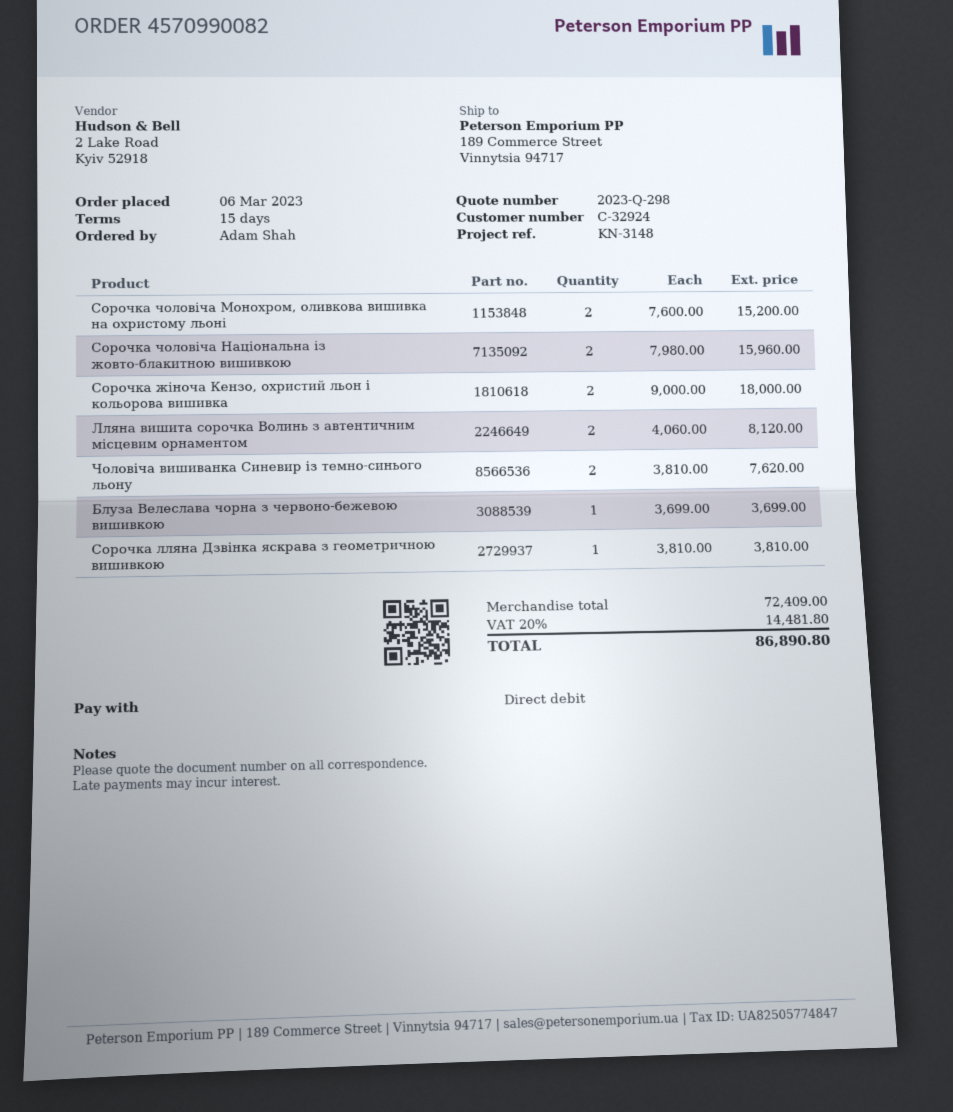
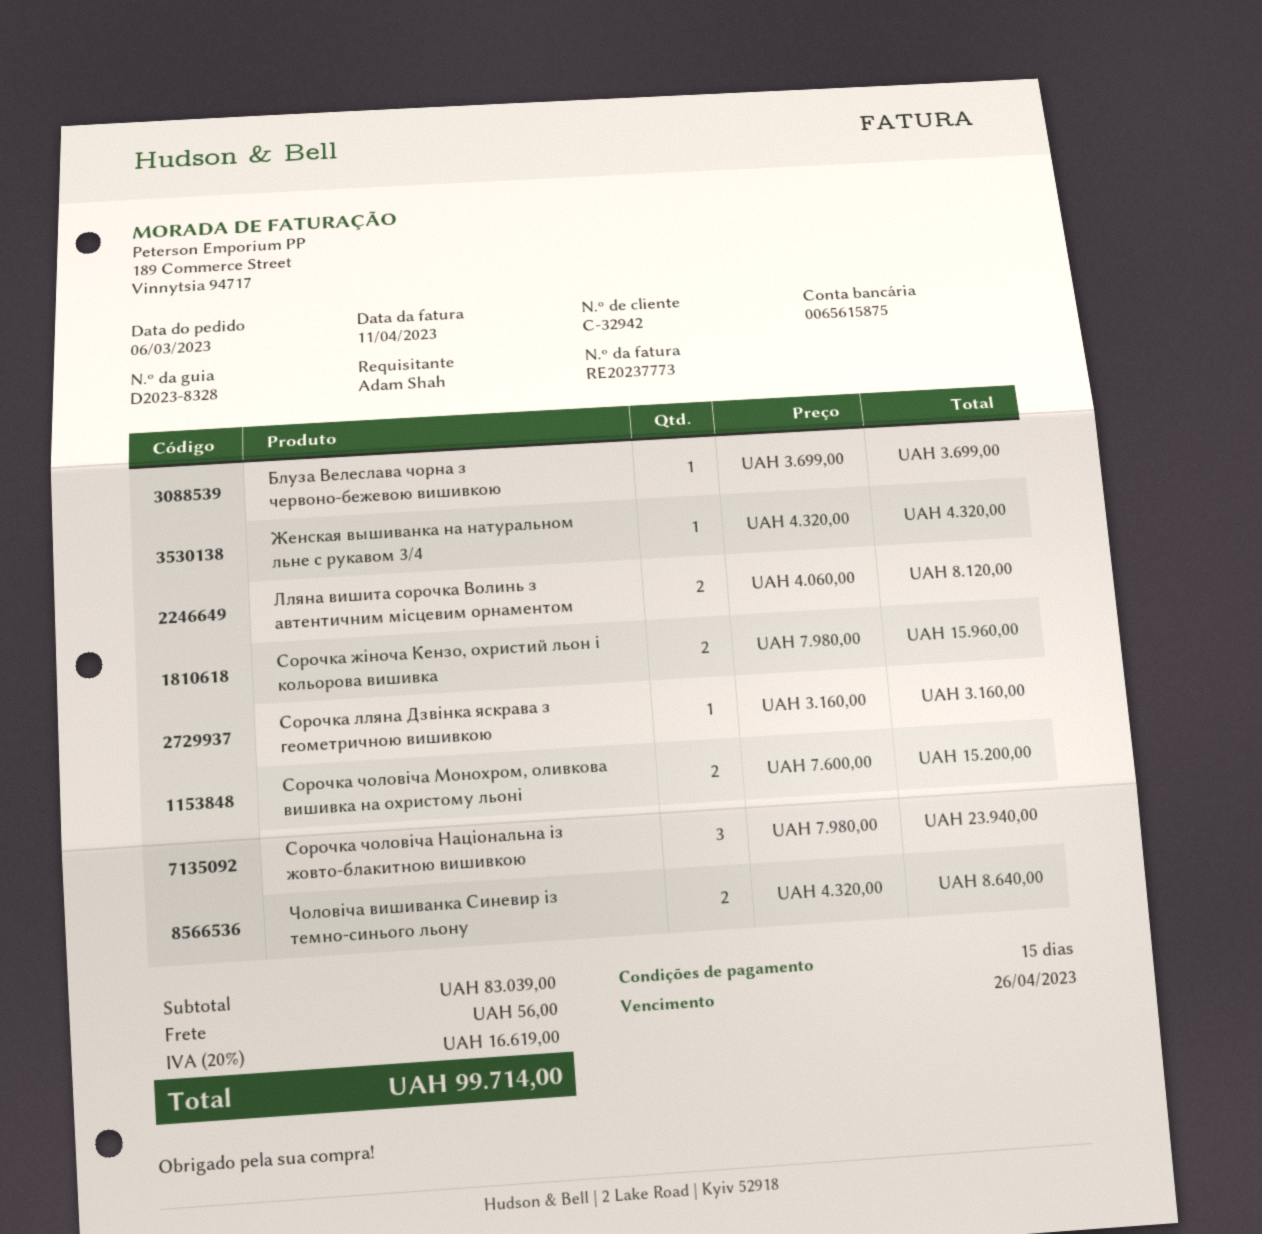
customer number: C-32924 -> C-32942
Сорочка чоловіча Національна із жовто-блакитною вишивкою: 2 x 7980.00 = 15960.00 -> 3 x 7980.00 = 23940.00
Сорочка жіноча Кензо, охристий льон і кольорова вишивка: 2 x 9000.00 = 18000.00 -> 2 x 7980.00 = 15960.00
Чоловіча вишиванка Синевир із темно-синього льону: 2 x 3810.00 = 7620.00 -> 2 x 4320.00 = 8640.00
Сорочка лляна Дзвінка яскрава з геометричною вишивкою: 1 x 3810.00 = 3810.00 -> 1 x 3160.00 = 3160.00
Женская вышиванка на натуральном льне с рукавом 3/4: none -> 1 x 4320.00 = 4320.00
subtotal: 72409.00 -> 83039.00
shipping: none -> 56.00
tax: 20% = 14481.80 -> 20% = 16619.00
total: 86890.80 -> 99714.00

